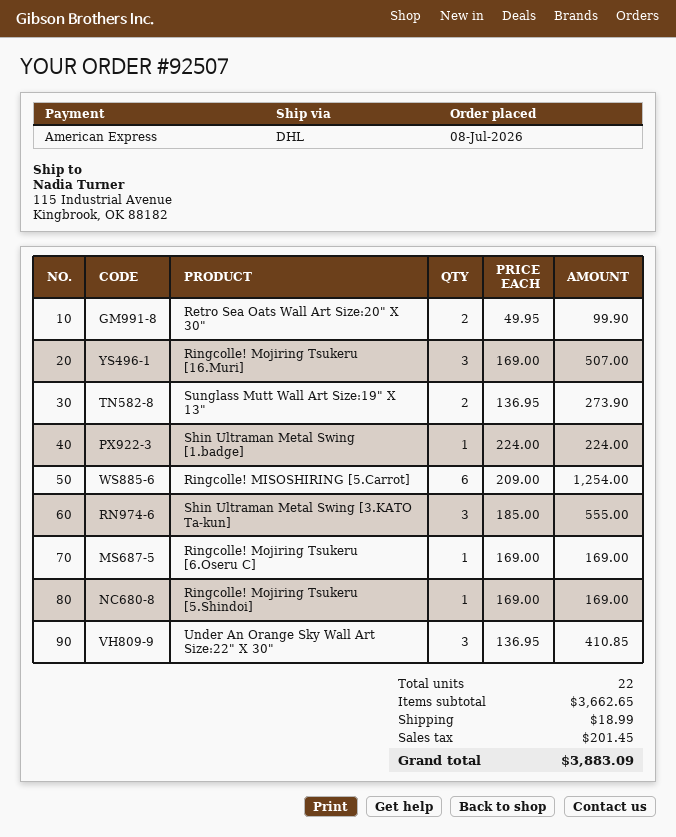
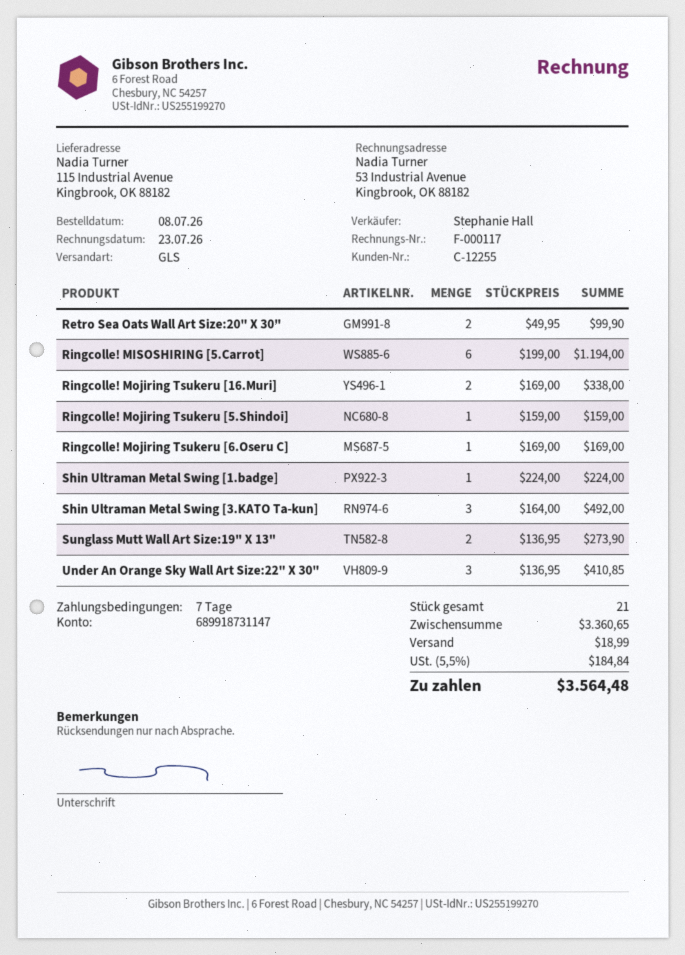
shipping method: DHL -> GLS
Ringcolle! Mojiring Tsukeru [16.Muri]: 3 x 169.00 = 507.00 -> 2 x 169.00 = 338.00
Ringcolle! MISOSHIRING [5.Carrot]: 6 x 209.00 = 1254.00 -> 6 x 199.00 = 1194.00
Shin Ultraman Metal Swing [3.KATO Ta-kun]: 3 x 185.00 = 555.00 -> 3 x 164.00 = 492.00
Ringcolle! Mojiring Tsukeru [5.Shindoi]: 1 x 169.00 = 169.00 -> 1 x 159.00 = 159.00
total quantity: 22 -> 21
subtotal: 3662.65 -> 3360.65
tax: 201.45 -> 184.84
total: 3883.09 -> 3564.48

